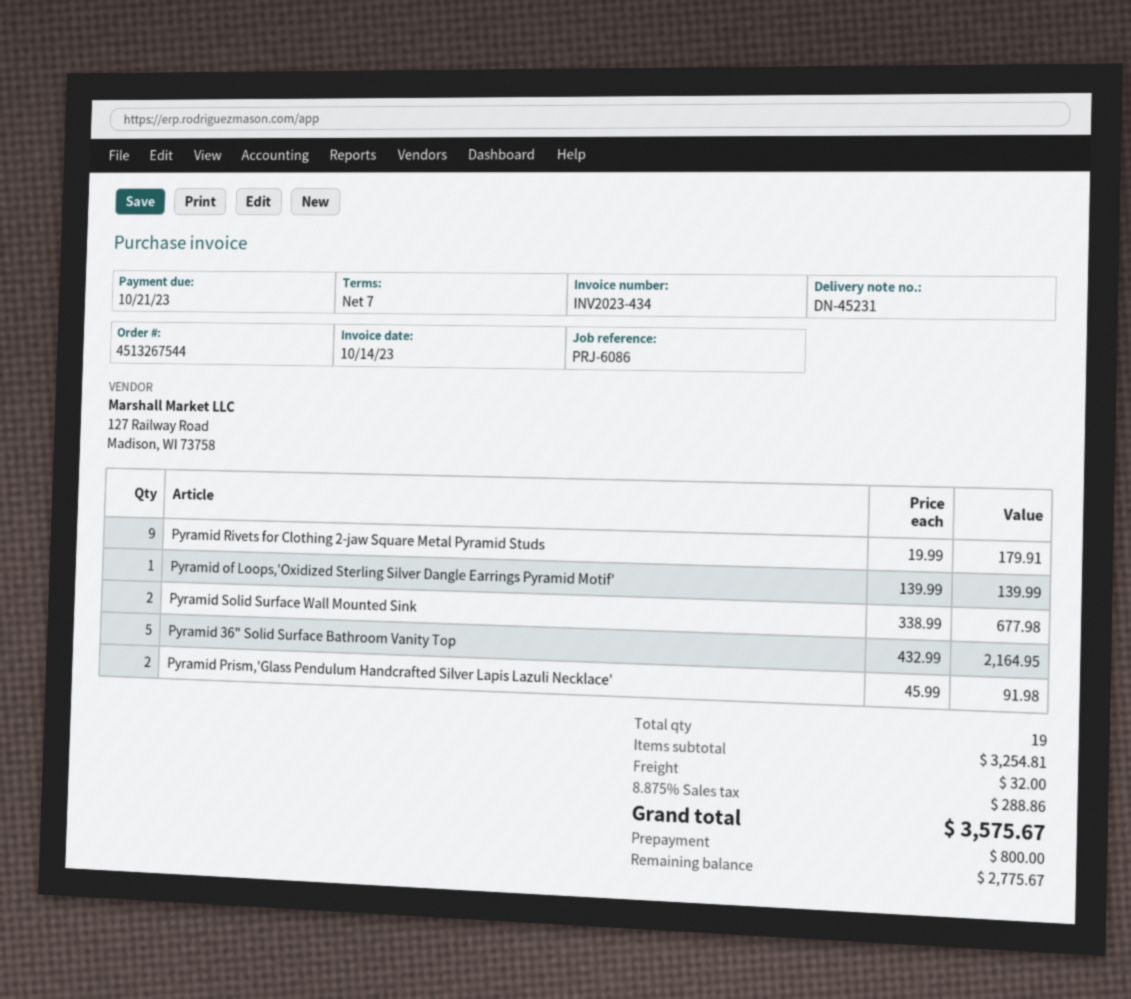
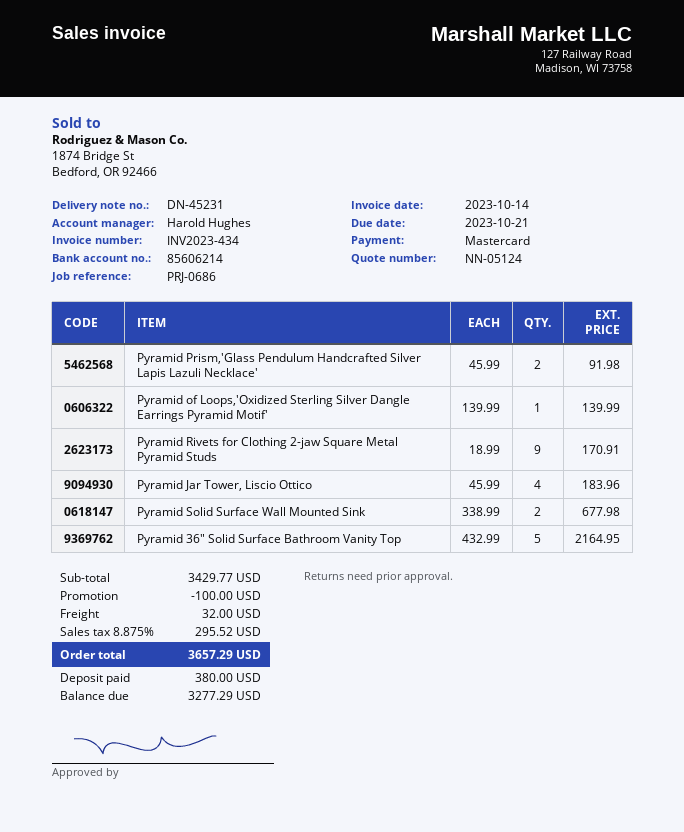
reference: PRJ-6086 -> PRJ-0686
Pyramid Rivets for Clothing 2-jaw Square Metal Pyramid Studs: 9 x 19.99 = 179.91 -> 9 x 18.99 = 170.91
Pyramid Jar Tower, Liscio Ottico: none -> 4 x 45.99 = 183.96
subtotal: 3254.81 -> 3429.77
discount: none -> 100.00
tax: 8.875% = 288.86 -> 8.875% = 295.52
total: 3575.67 -> 3657.29
deposit: 800.00 -> 380.00
balance: 2775.67 -> 3277.29

